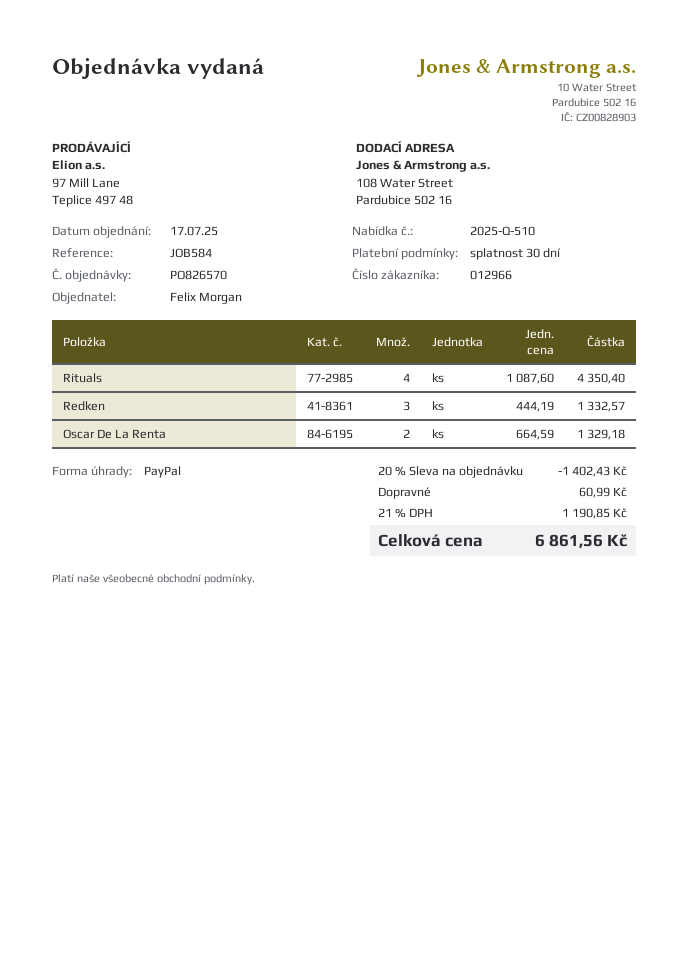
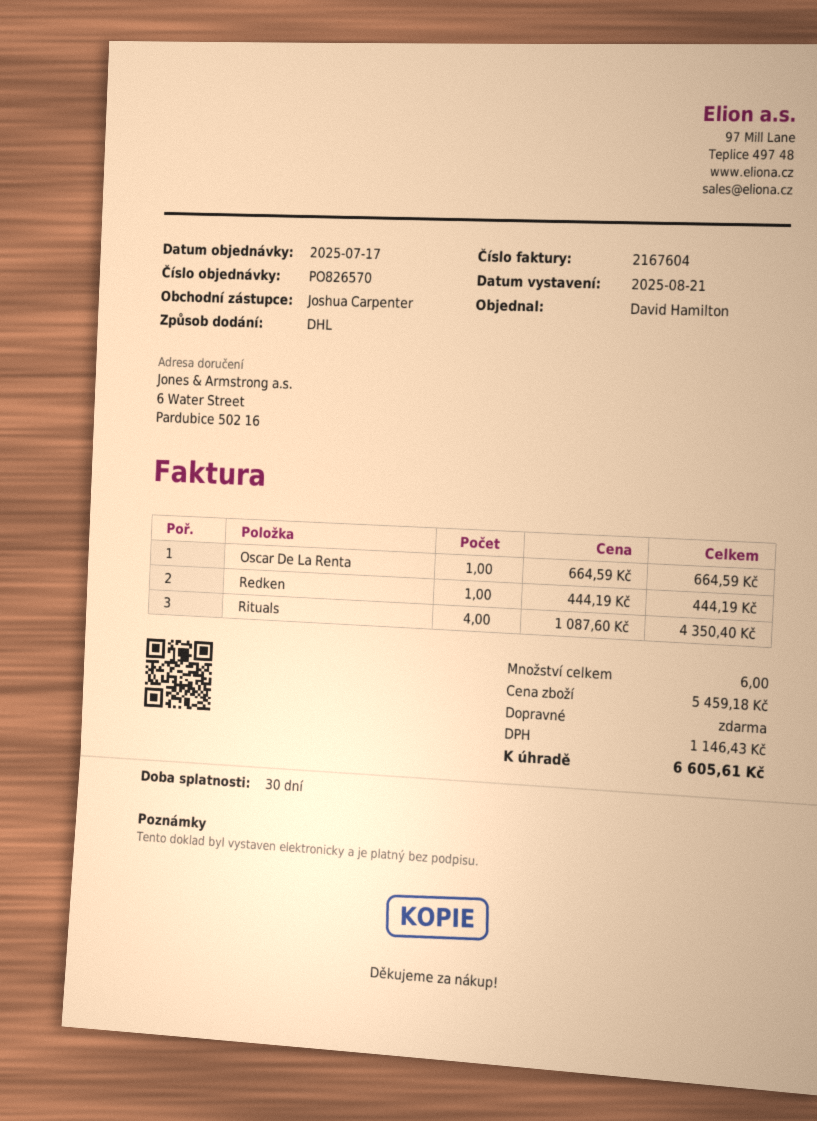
ordered by: Felix Morgan -> David Hamilton
ship to: 108 Water Street, Pardubice 502 16 -> 6 Water Street, Pardubice 502 16
Redken: 3 x 444.19 = 1332.57 -> 1 x 444.19 = 444.19
Oscar De La Renta: 2 x 664.59 = 1329.18 -> 1 x 664.59 = 664.59
discount: 20% = 1402.43 -> none
shipping: 60.99 -> 0.00
tax: 1190.85 -> 1146.43
total: 6861.56 -> 6605.61

